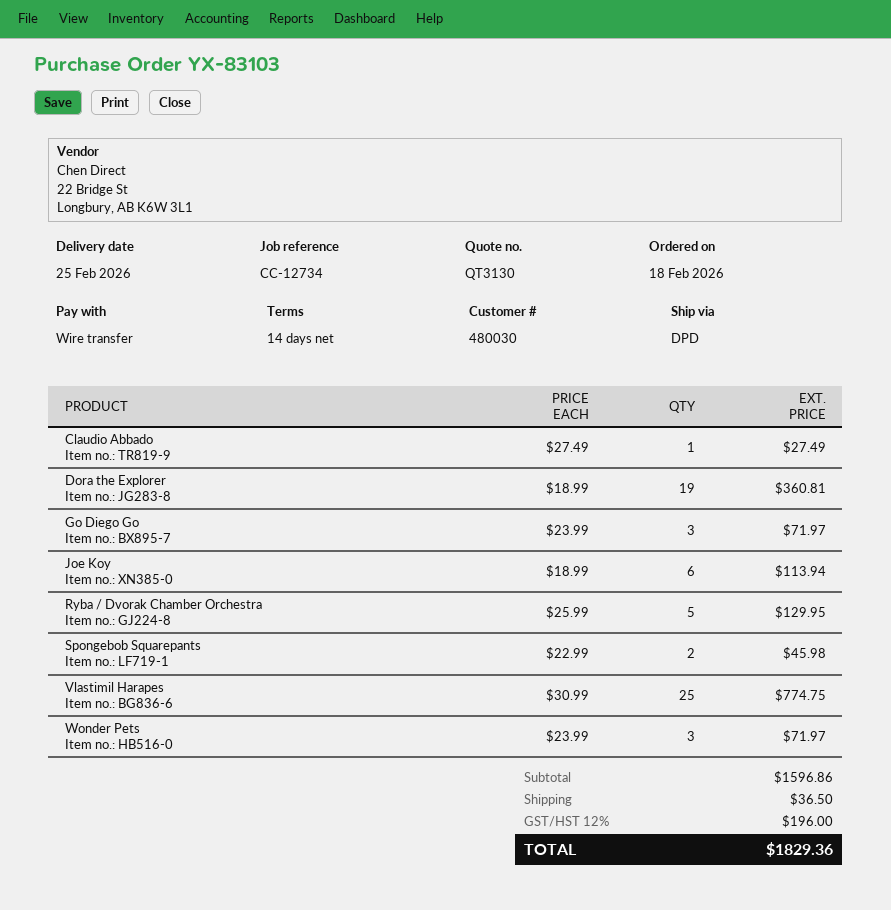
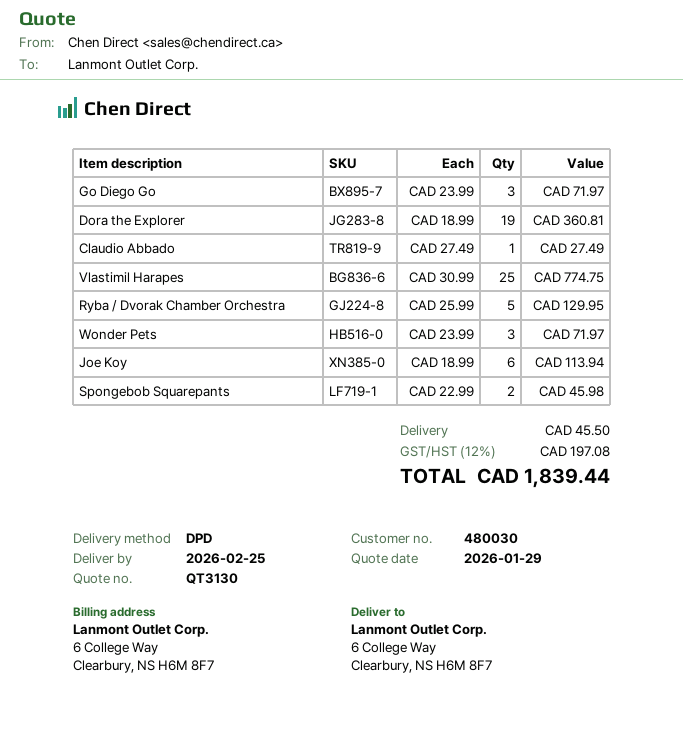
shipping: 36.50 -> 45.50
tax: 12% = 196.00 -> 12% = 197.08
total: 1829.36 -> 1839.44

